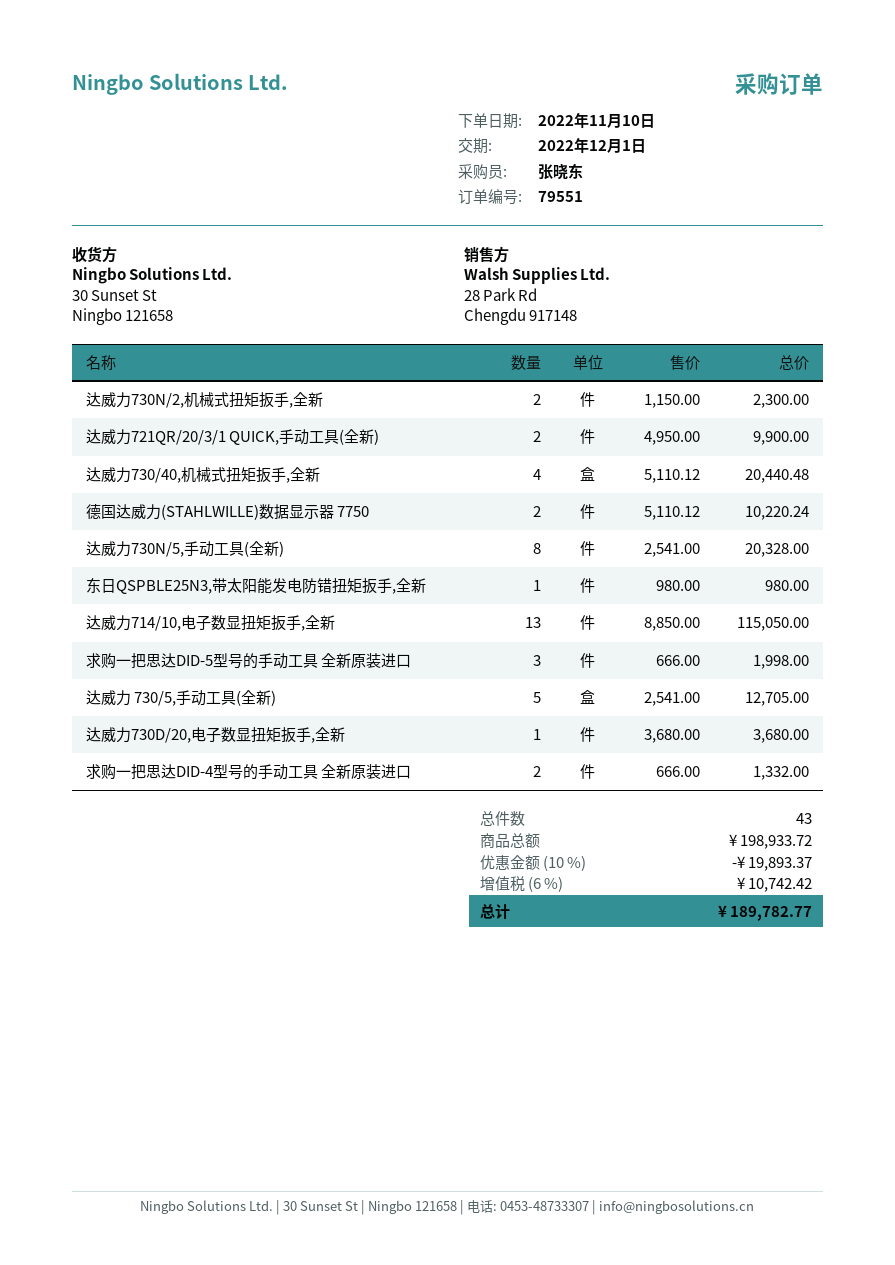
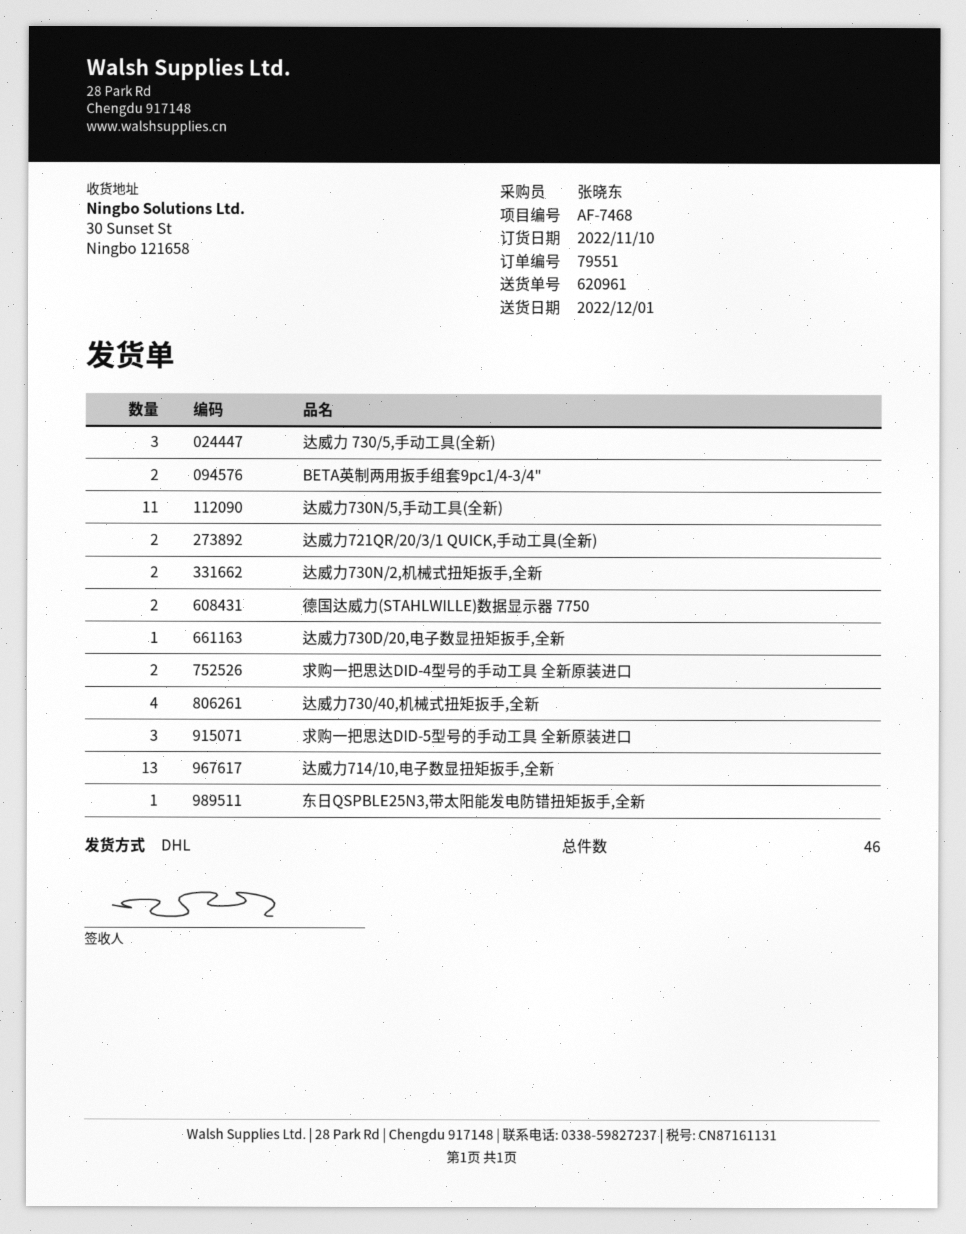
达威力730N/5,手动工具(全新): 8 -> 11
达威力 730/5,手动工具(全新): 5 -> 3
BETA英制两用扳手组套9pc1/4-3/4": none -> 2
total quantity: 43 -> 46

